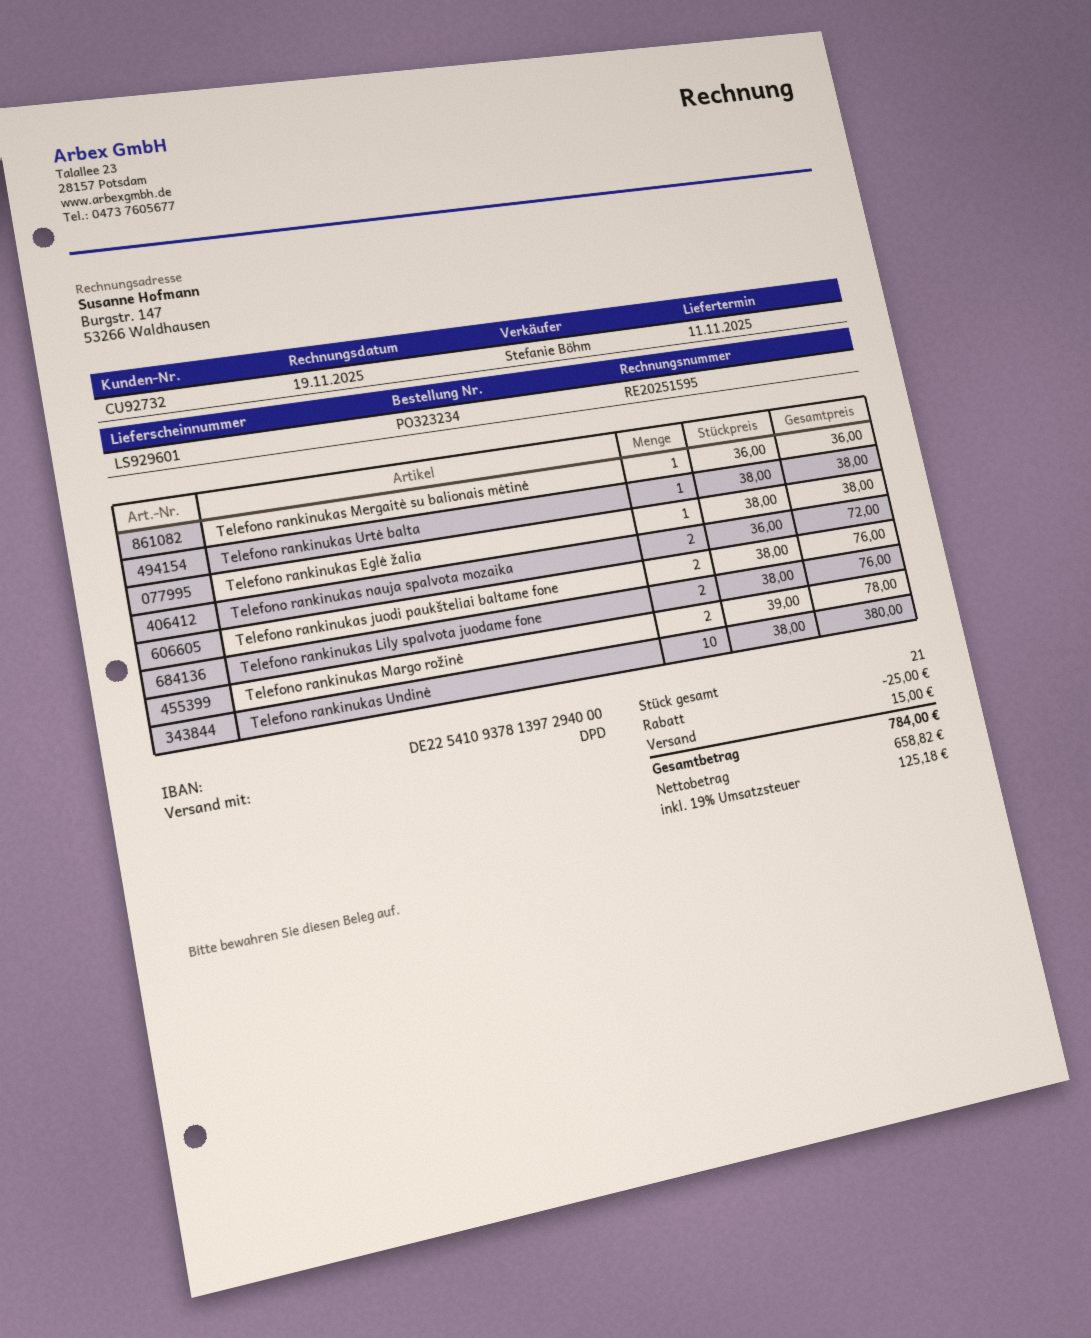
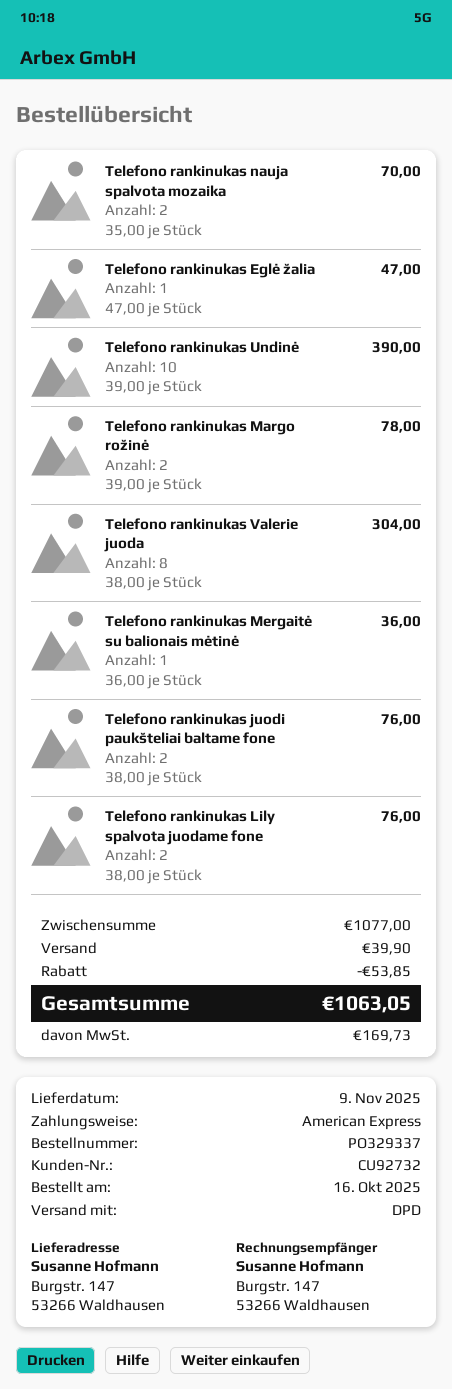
order number: PO323234 -> PO329337
delivery date: 2025-11-11 -> 2025-11-09
Telefono rankinukas Urtė balta: 1 x 38.00 = 38.00 -> none
Telefono rankinukas Eglė žalia: 1 x 38.00 = 38.00 -> 1 x 47.00 = 47.00
Telefono rankinukas nauja spalvota mozaika: 2 x 36.00 = 72.00 -> 2 x 35.00 = 70.00
Telefono rankinukas Undinė: 10 x 38.00 = 380.00 -> 10 x 39.00 = 390.00
Telefono rankinukas Valerie juoda: none -> 8 x 38.00 = 304.00
discount: 25.00 -> 53.85
shipping: 15.00 -> 39.90
tax: 125.18 -> 169.73
total: 784.00 -> 1063.05

